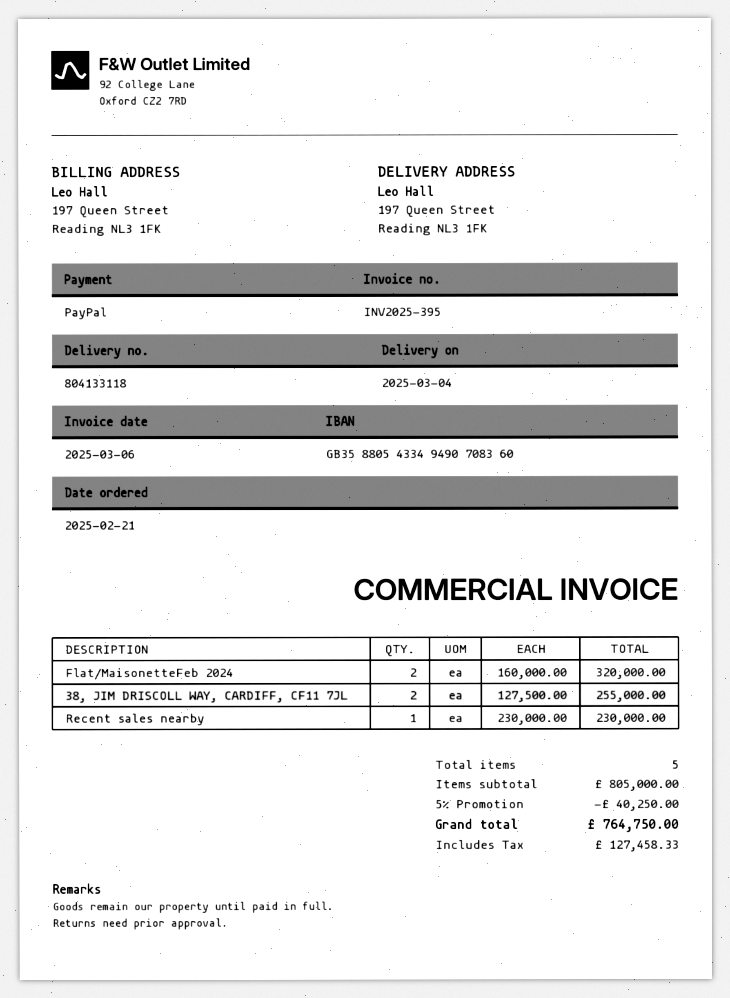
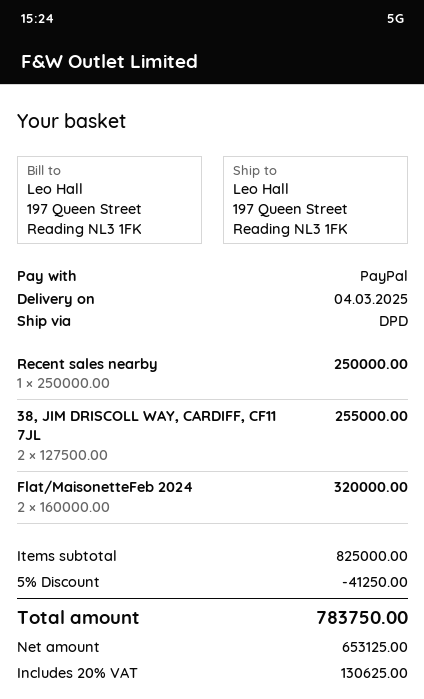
Recent sales nearby: 1 x 230000.00 = 230000.00 -> 1 x 250000.00 = 250000.00
subtotal: 805000.00 -> 825000.00
discount: 5% = 40250.00 -> 5% = 41250.00
tax: 127458.33 -> 130625.00
total: 764750.00 -> 783750.00

